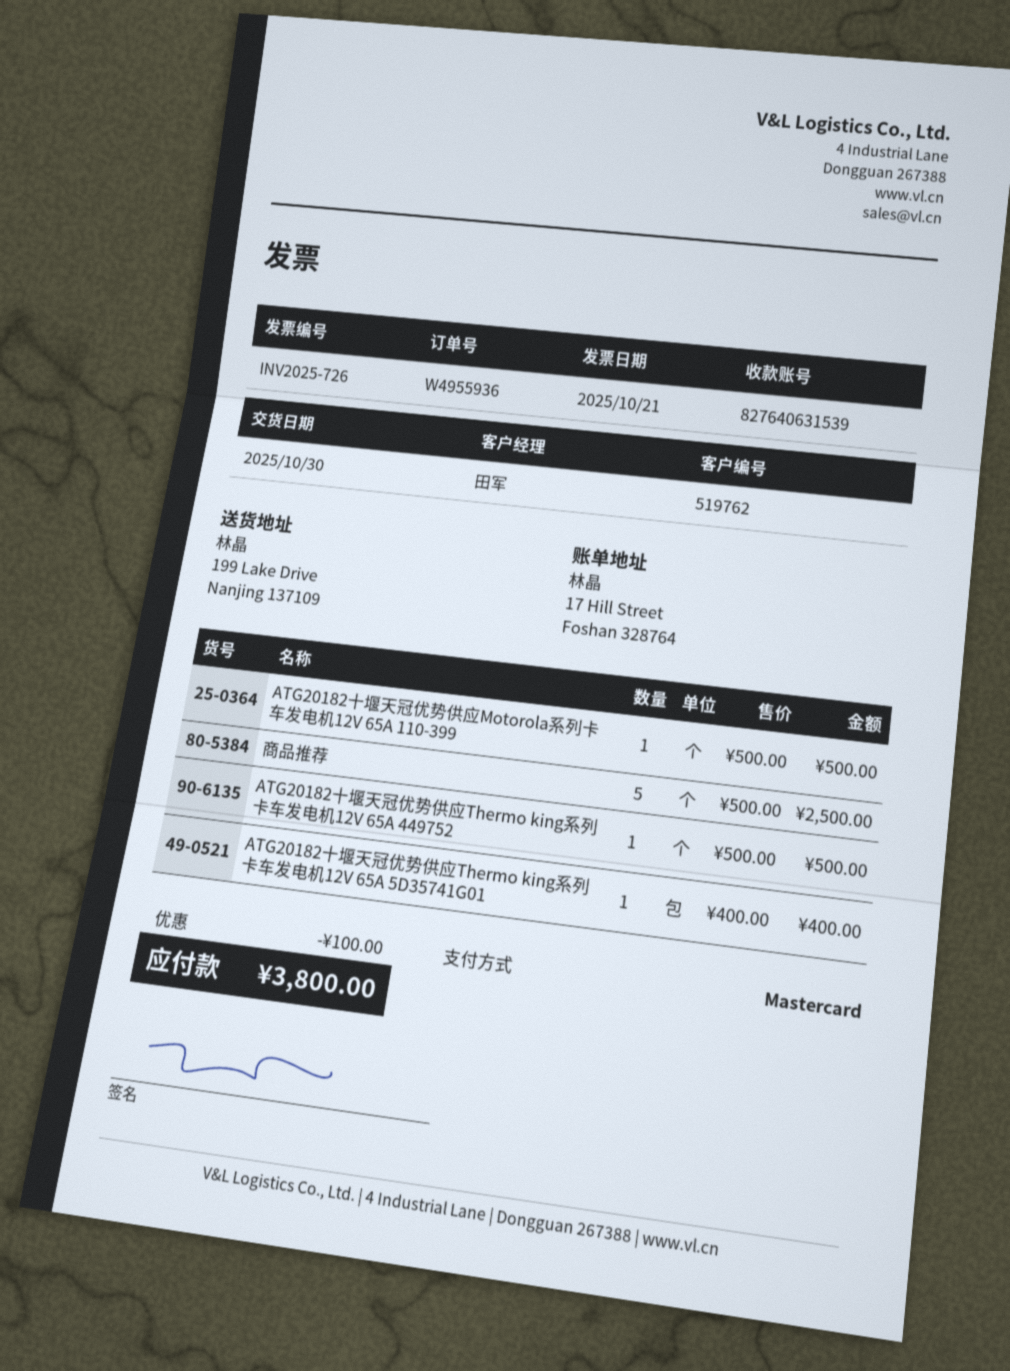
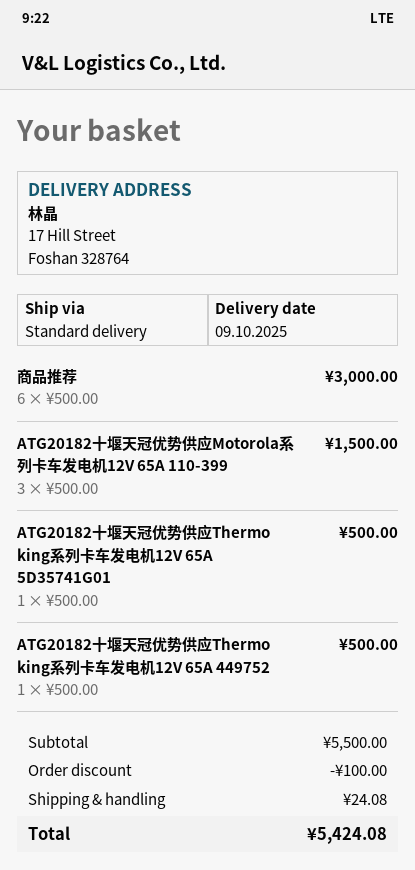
delivery date: 2025-10-30 -> 2025-10-09
ship to: 199 Lake Drive, Nanjing 137109 -> 17 Hill Street, Foshan 328764
ATG20182十堰天冠优势供应Motorola系列卡车发电机12V 65A 110-399: 1 x 500.00 = 500.00 -> 3 x 500.00 = 1500.00
商品推荐: 5 x 500.00 = 2500.00 -> 6 x 500.00 = 3000.00
ATG20182十堰天冠优势供应Thermo king系列卡车发电机12V 65A 5D35741G01: 1 x 400.00 = 400.00 -> 1 x 500.00 = 500.00
shipping: none -> 24.08
total: 3800.00 -> 5424.08

